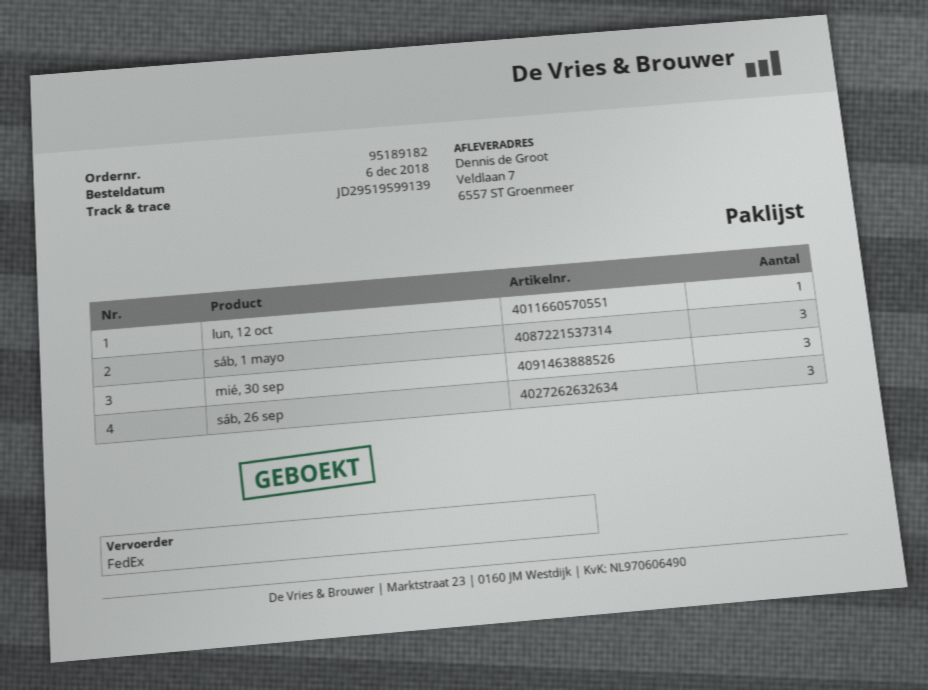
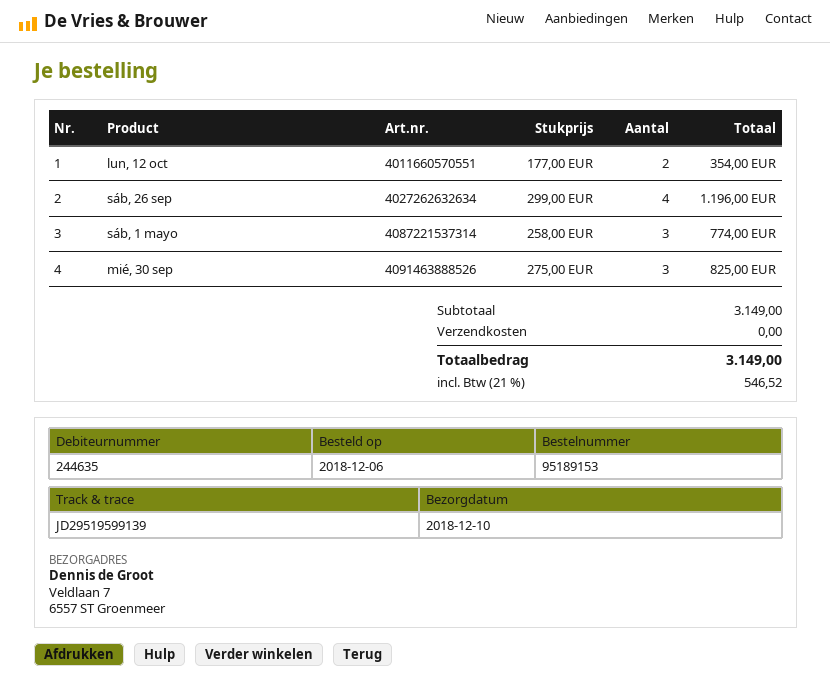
order number: 95189182 -> 95189153
lun, 12 oct: 1 -> 2
sáb, 26 sep: 3 -> 4

